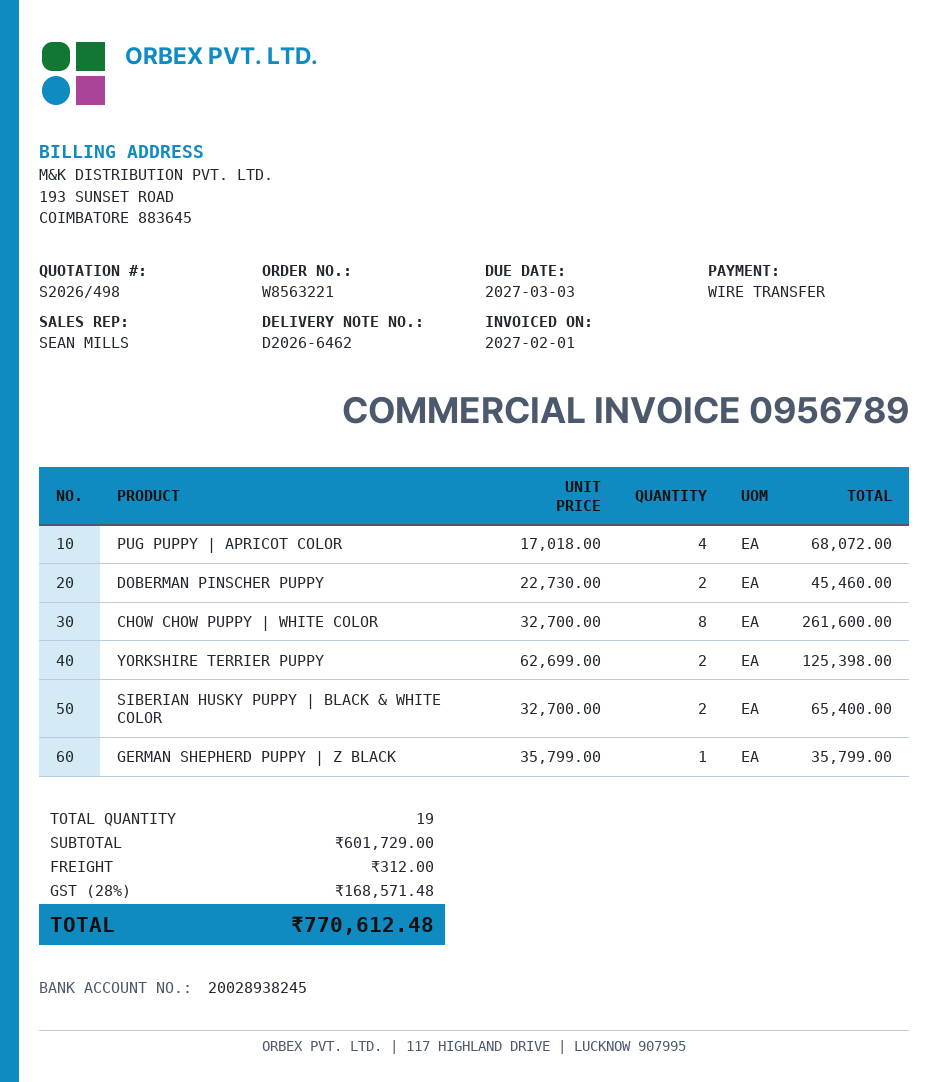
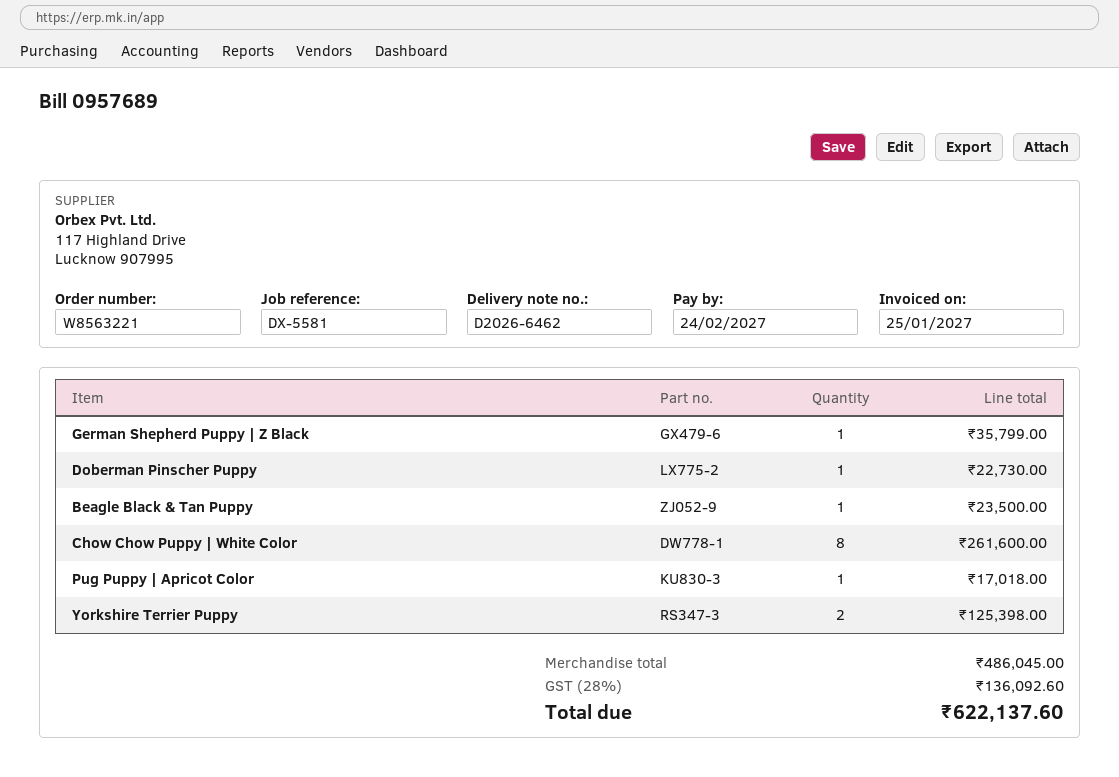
invoice number: 0956789 -> 0957689
invoice date: 2027-02-01 -> 2027-01-25
due date: 2027-03-03 -> 2027-02-24
PUG PUPPY | APRICOT COLOR: 4 for 68072.00 -> 1 for 17018.00
DOBERMAN PINSCHER PUPPY: 2 for 45460.00 -> 1 for 22730.00
SIBERIAN HUSKY PUPPY | BLACK & WHITE COLOR: 2 for 65400.00 -> none
Beagle Black & Tan Puppy: none -> 1 for 23500.00
subtotal: 601729.00 -> 486045.00
shipping: 312.00 -> none
tax: 28% = 168571.48 -> 28% = 136092.60
total: 770612.48 -> 622137.60

